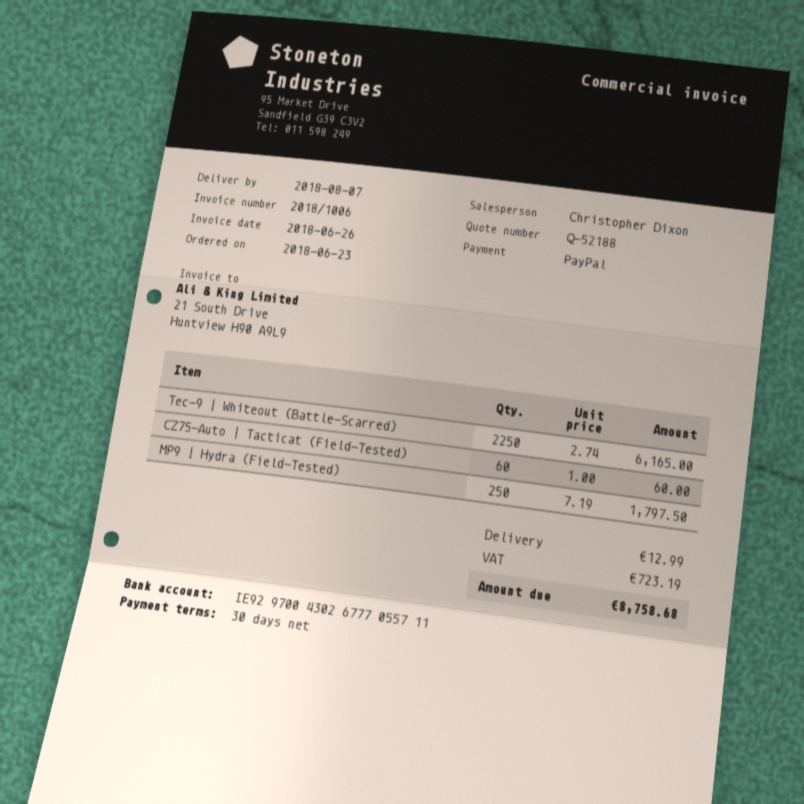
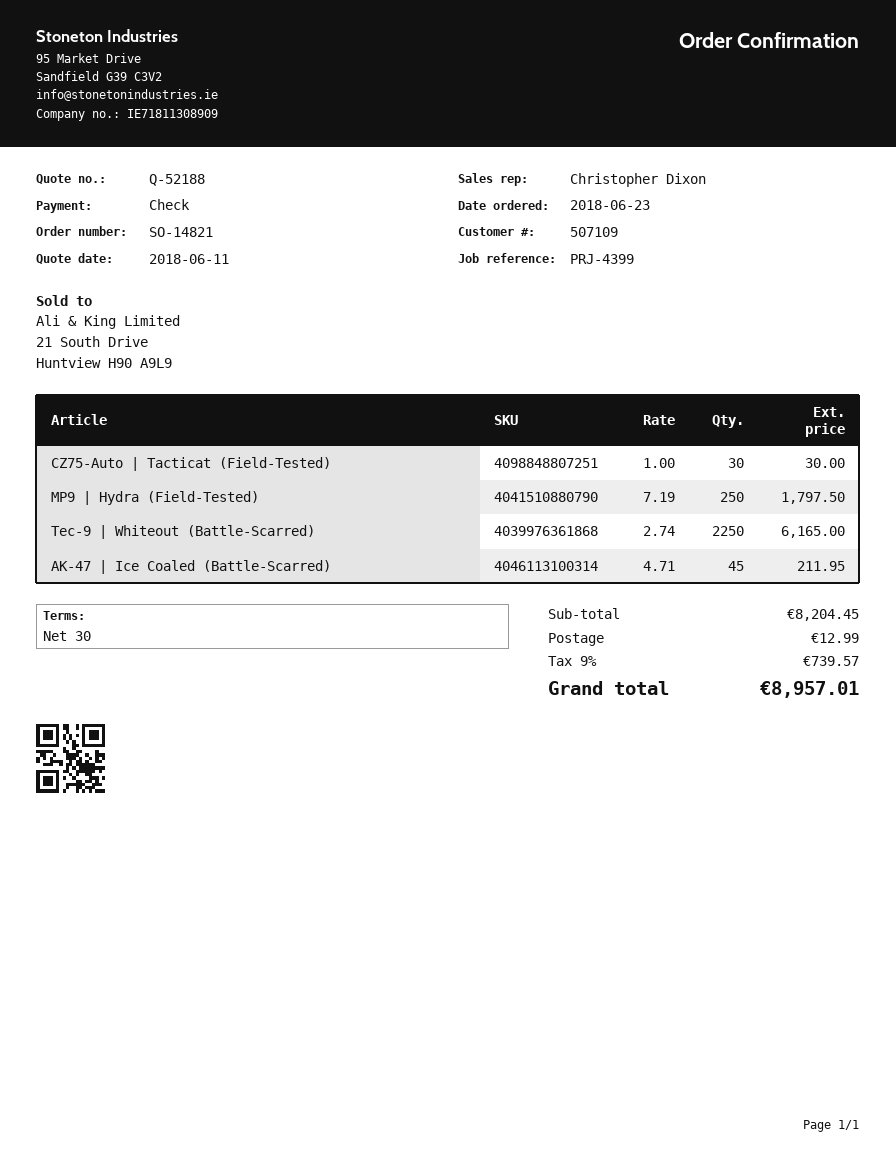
payment method: PayPal -> cheque
CZ75-Auto | Tacticat (Field-Tested): 60 x 1.00 = 60.00 -> 30 x 1.00 = 30.00
AK-47 | Ice Coaled (Battle-Scarred): none -> 45 x 4.71 = 211.95
tax: 723.19 -> 739.57
total: 8758.68 -> 8957.01

